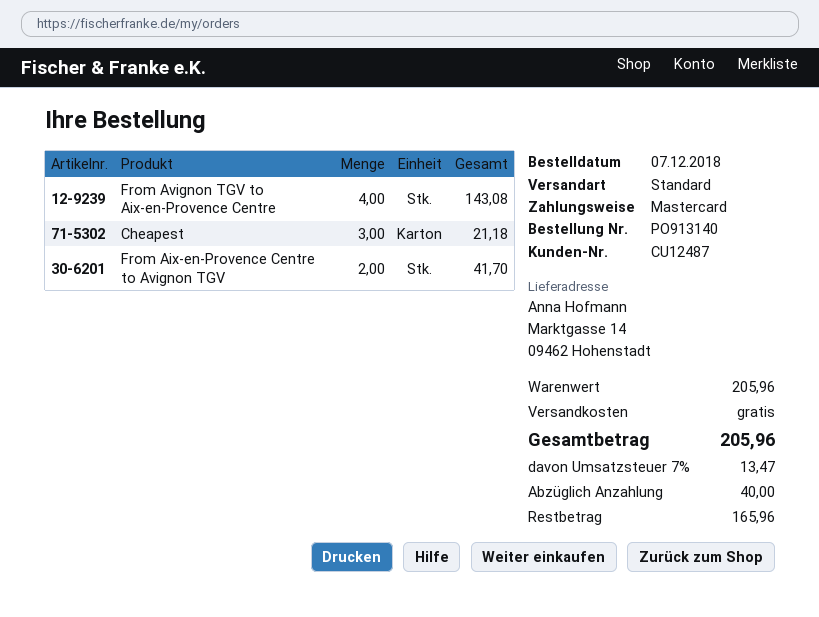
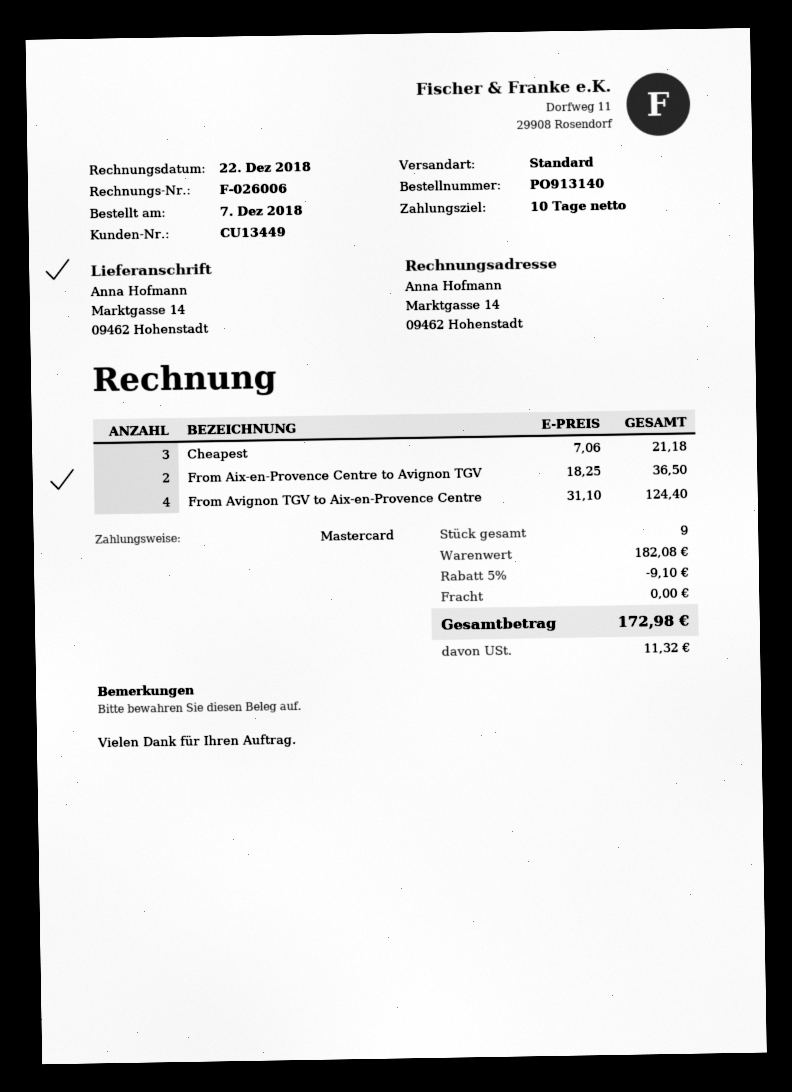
customer number: CU12487 -> CU13449
From Avignon TGV to Aix-en-Provence Centre: 4 for 143.08 -> 4 for 124.40
From Aix-en-Provence Centre to Avignon TGV: 2 for 41.70 -> 2 for 36.50
subtotal: 205.96 -> 182.08
discount: none -> 5% = 9.10
tax: 13.47 -> 11.32
total: 205.96 -> 172.98

